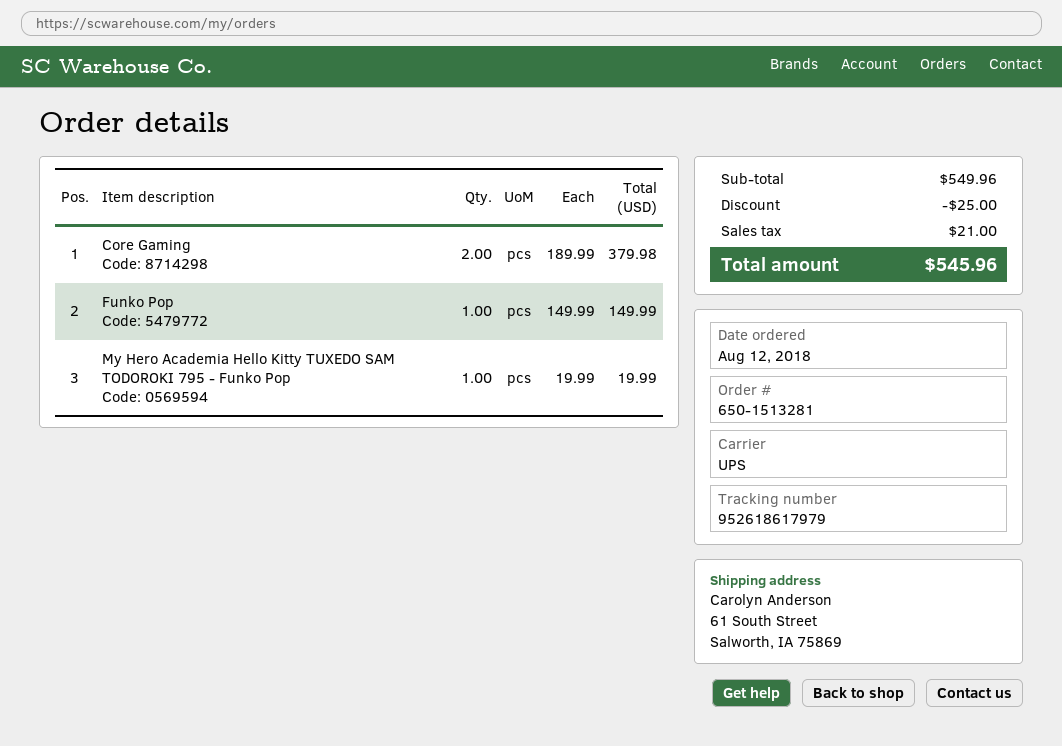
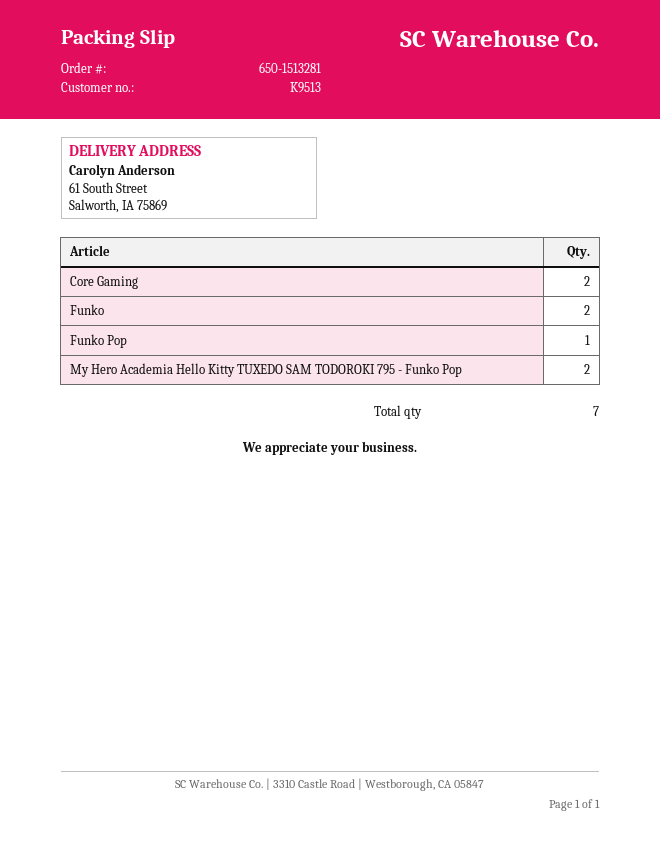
My Hero Academia Hello Kitty TUXEDO SAM TODOROKI 795 - Funko Pop: 1 -> 2
Funko: none -> 2

